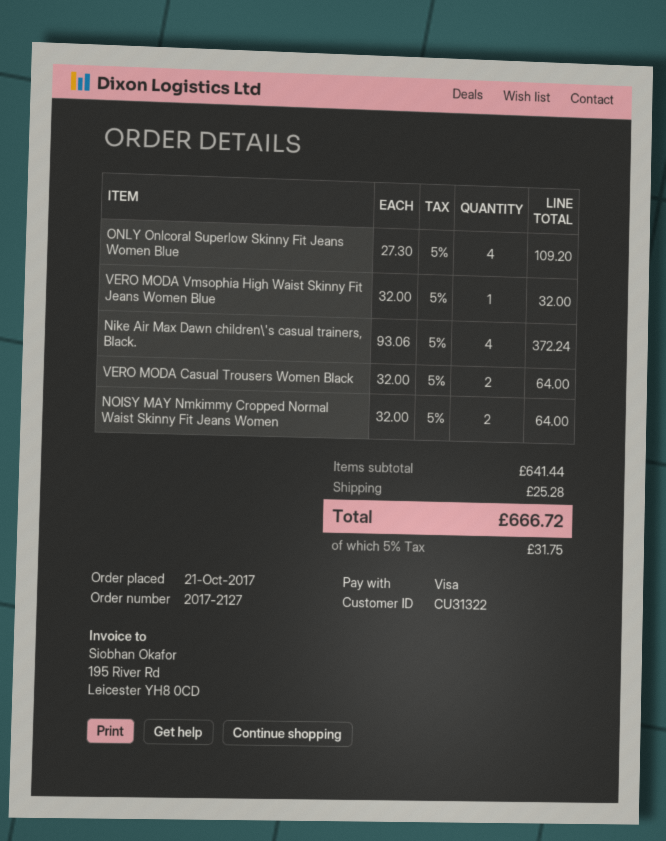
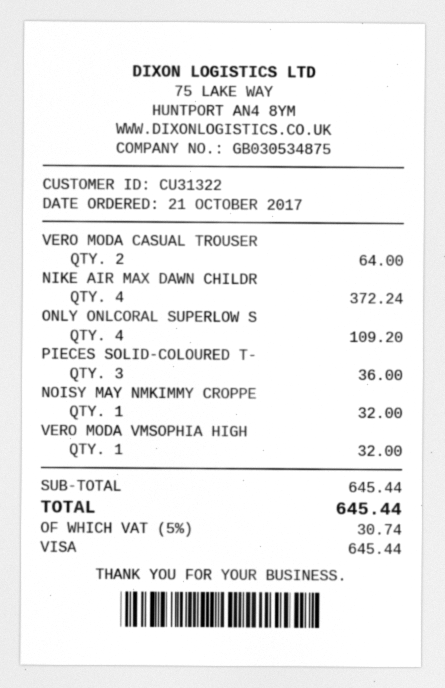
NOISY MAY Nmkimmy Cropped Normal Waist Skinny Fit Jeans Women: 2 for 64.00 -> 1 for 32.00
PIECES SOLID-COLOURED T-: none -> 3 for 36.00
subtotal: 641.44 -> 645.44
shipping: 25.28 -> none
tax: 5% = 31.75 -> 5% = 30.74
total: 666.72 -> 645.44

